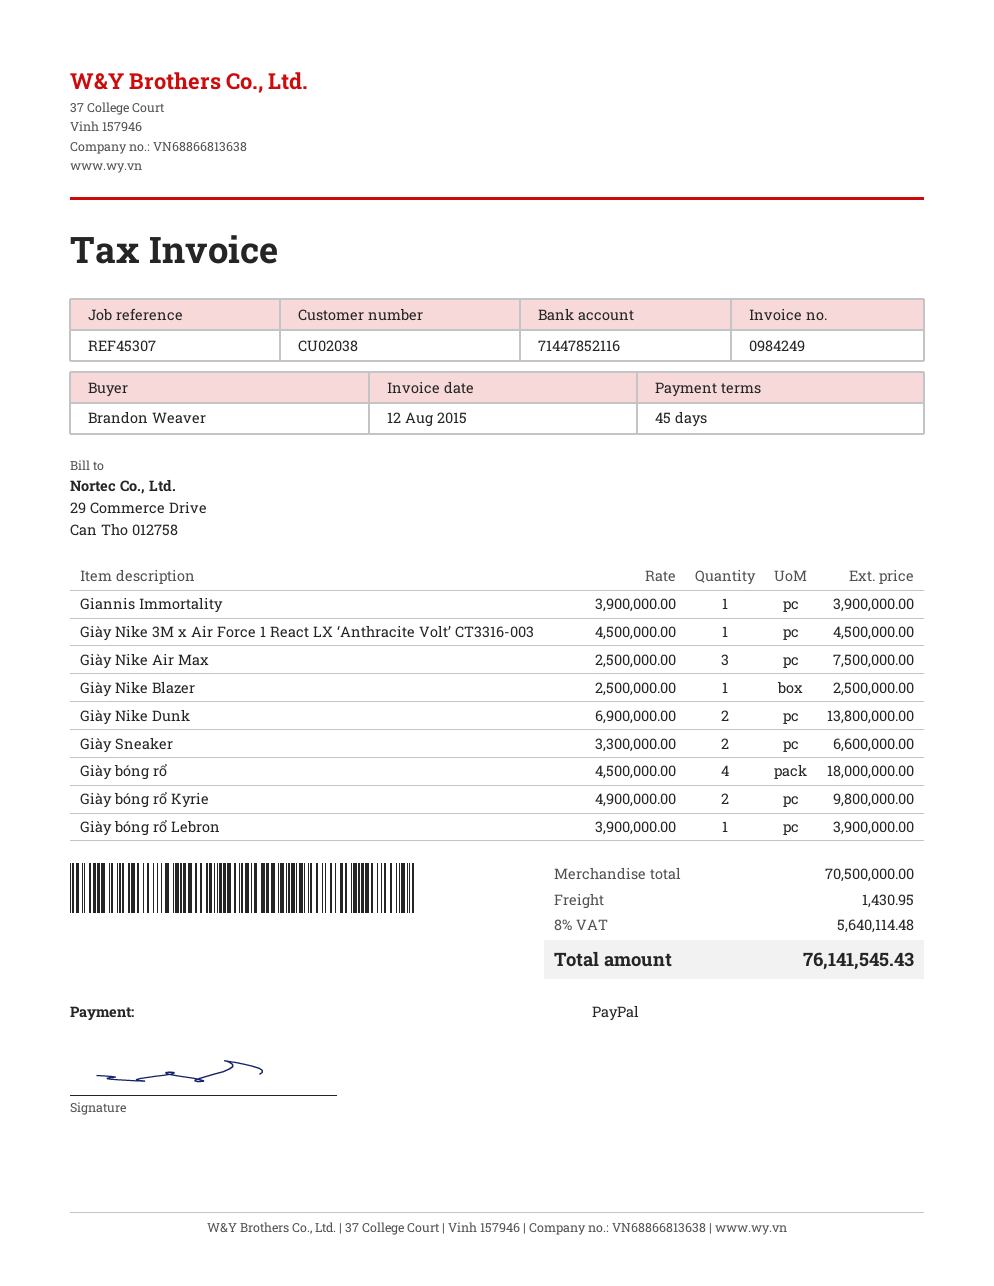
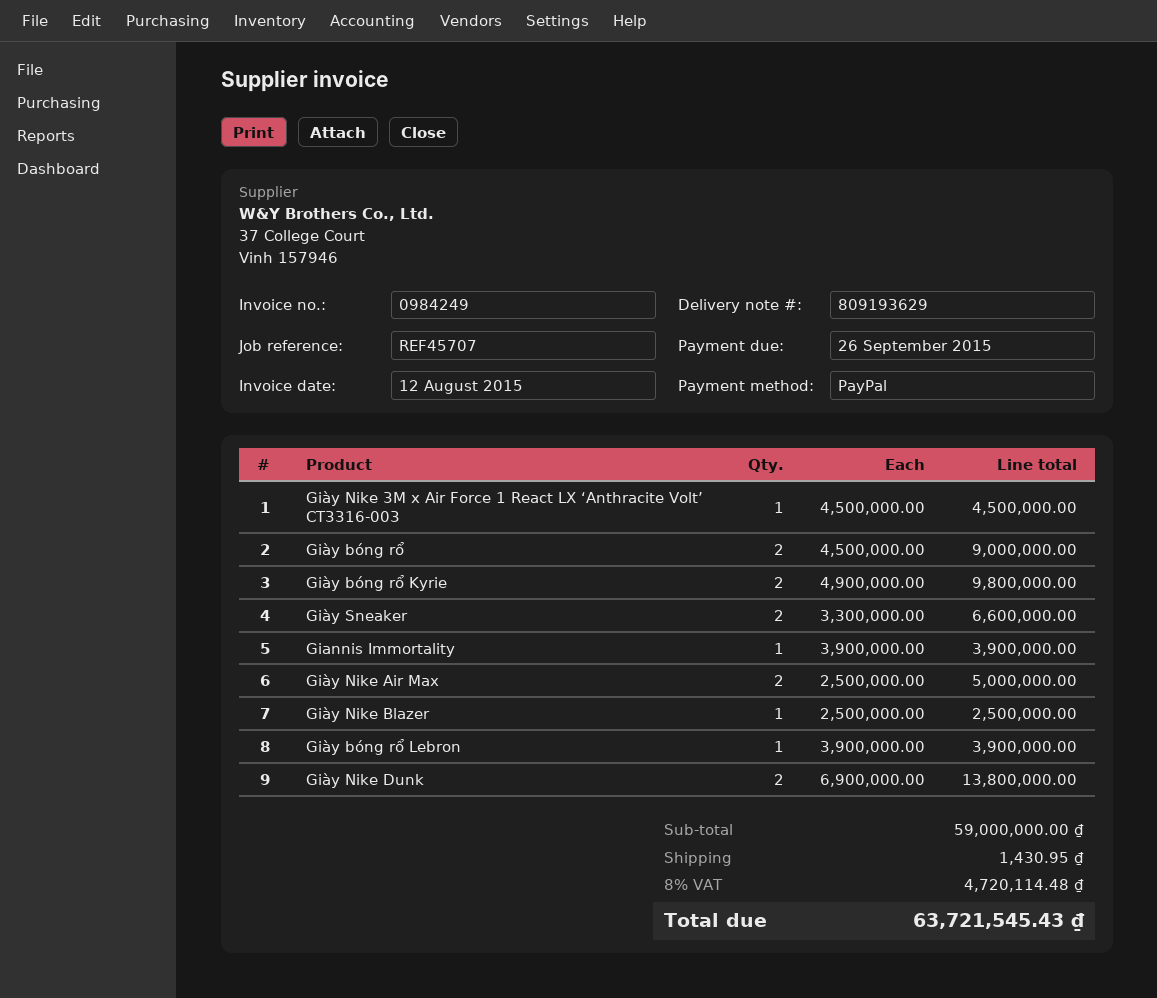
reference: REF45307 -> REF45707
Giày Nike Air Max: 3 x 2500000.00 = 7500000.00 -> 2 x 2500000.00 = 5000000.00
Giày bóng rổ: 4 x 4500000.00 = 18000000.00 -> 2 x 4500000.00 = 9000000.00
subtotal: 70500000.00 -> 59000000.00
tax: 8% = 5640114.48 -> 8% = 4720114.48
total: 76141545.43 -> 63721545.43

